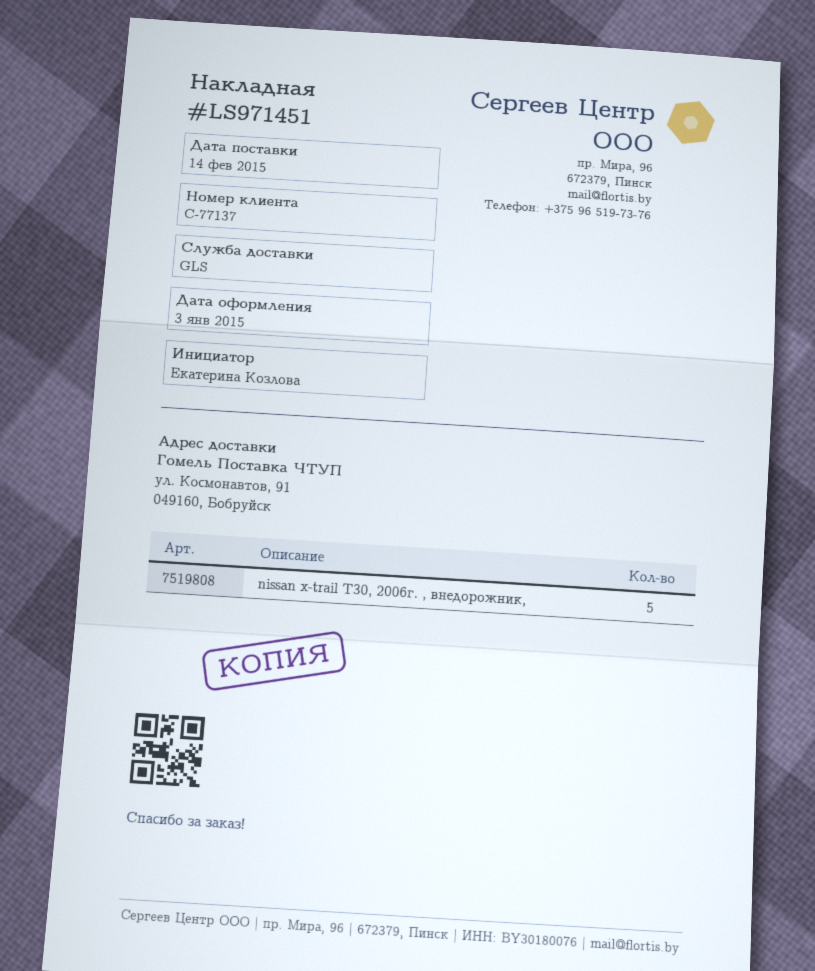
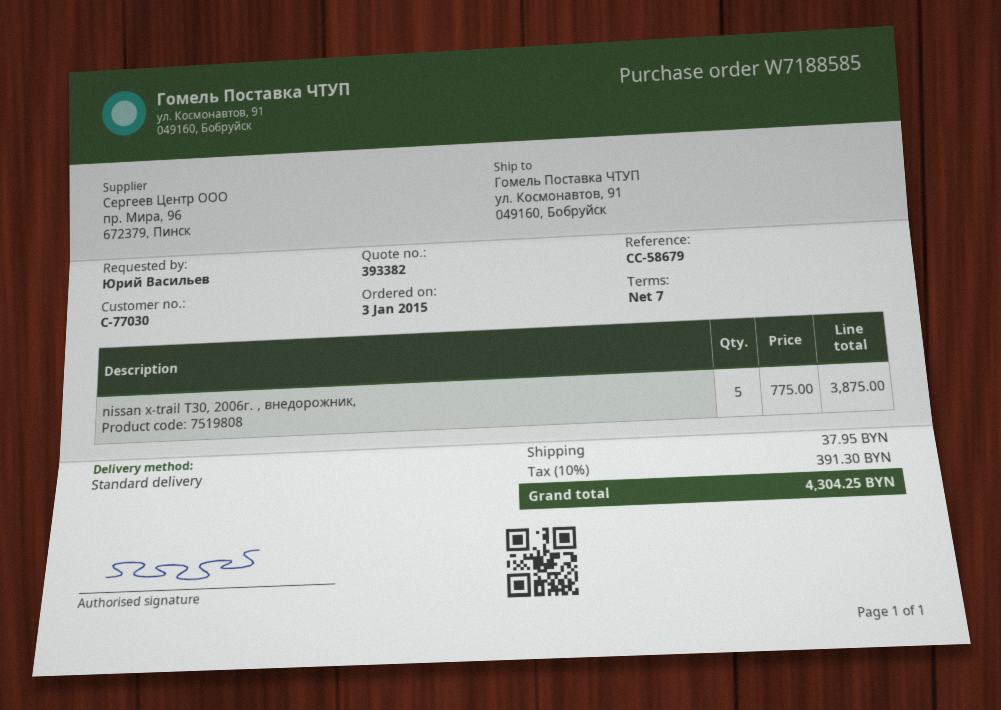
customer number: C-77137 -> C-77030
ordered by: Екатерина Козлова -> Юрий Васильев
shipping method: GLS -> standard

